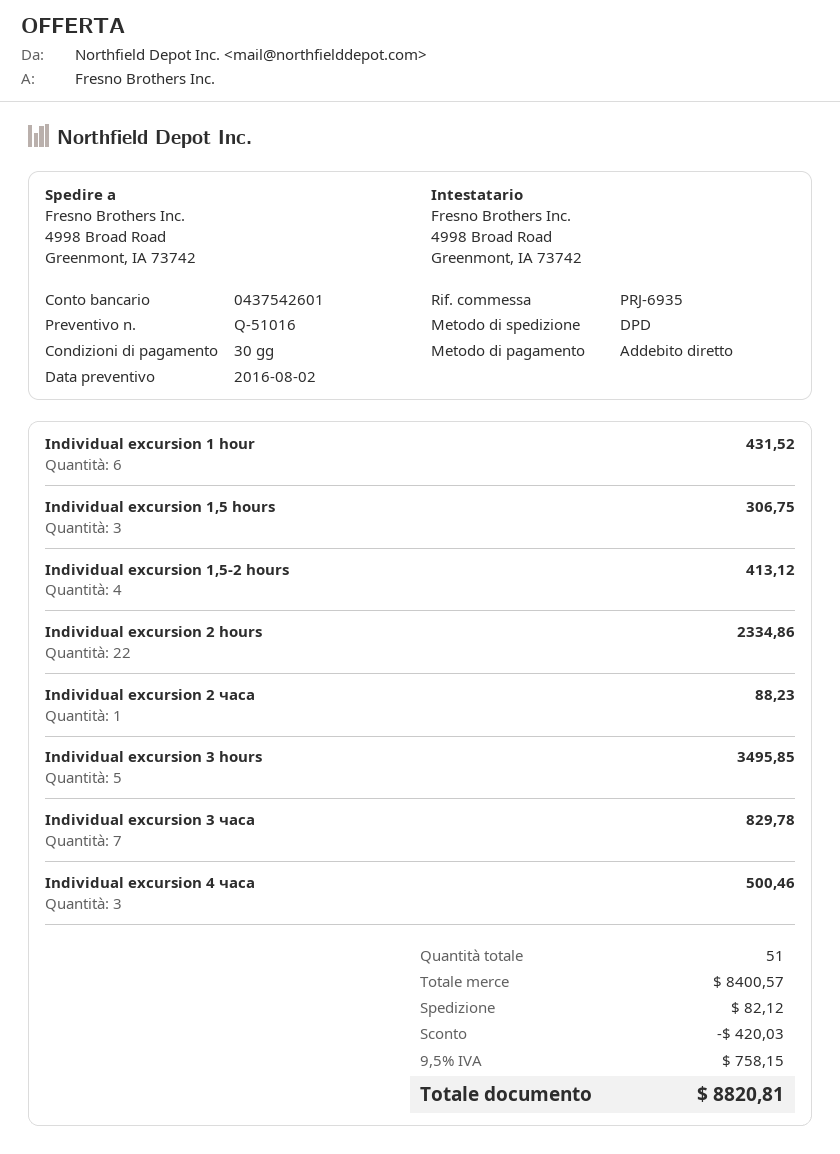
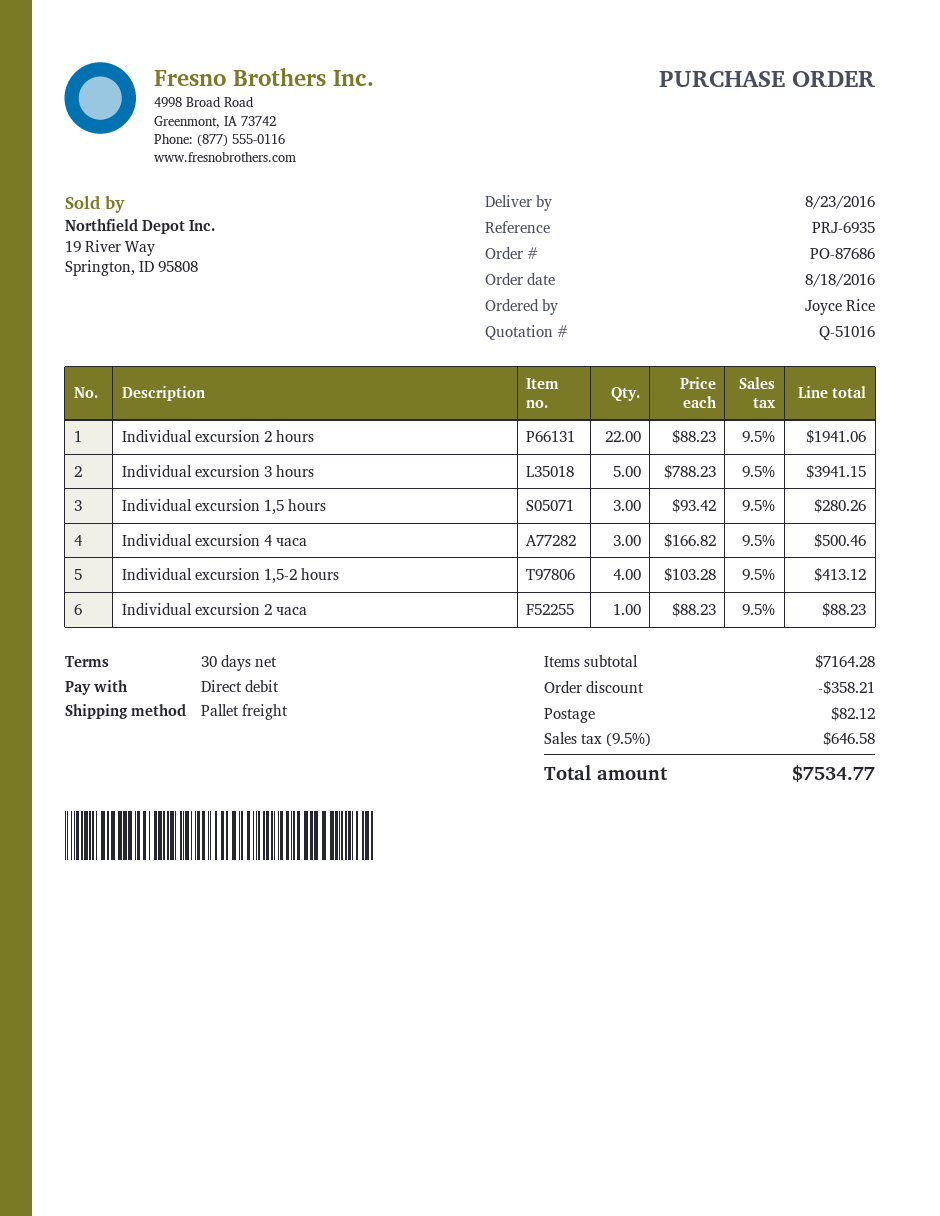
shipping method: DPD -> pallet freight
Individual excursion 1 hour: 6 for 431.52 -> none
Individual excursion 1,5 hours: 3 for 306.75 -> 3 for 280.26
Individual excursion 2 hours: 22 for 2334.86 -> 22 for 1941.06
Individual excursion 3 hours: 5 for 3495.85 -> 5 for 3941.15
Individual excursion 3 часа: 7 for 829.78 -> none
subtotal: 8400.57 -> 7164.28
discount: 420.03 -> 358.21
tax: 9.5% = 758.15 -> 9.5% = 646.58
total: 8820.81 -> 7534.77

